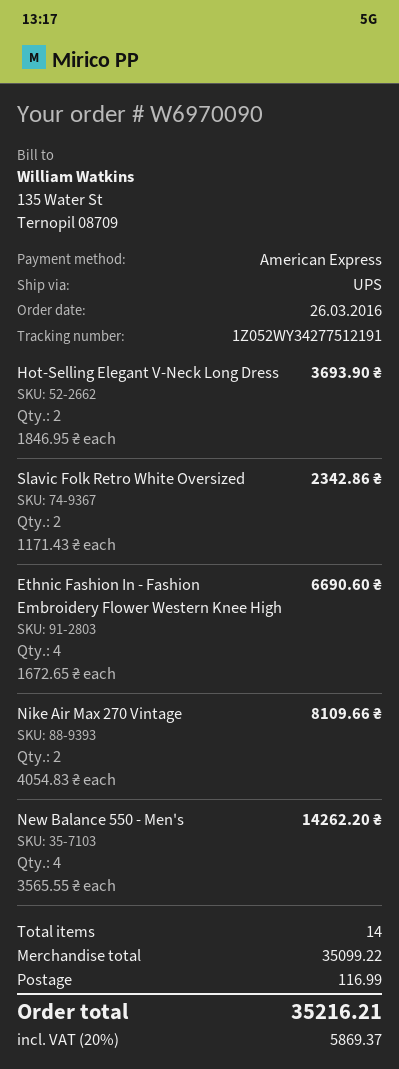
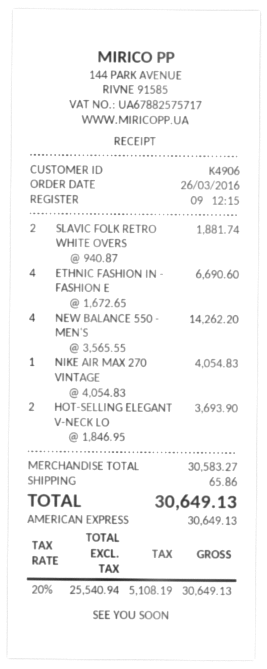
Slavic Folk Retro White Oversized: 2 x 1171.43 = 2342.86 -> 2 x 940.87 = 1881.74
Nike Air Max 270 Vintage: 2 x 4054.83 = 8109.66 -> 1 x 4054.83 = 4054.83
subtotal: 35099.22 -> 30583.27
shipping: 116.99 -> 65.86
tax: 20% = 5869.37 -> 20% = 5108.19
total: 35216.21 -> 30649.13

